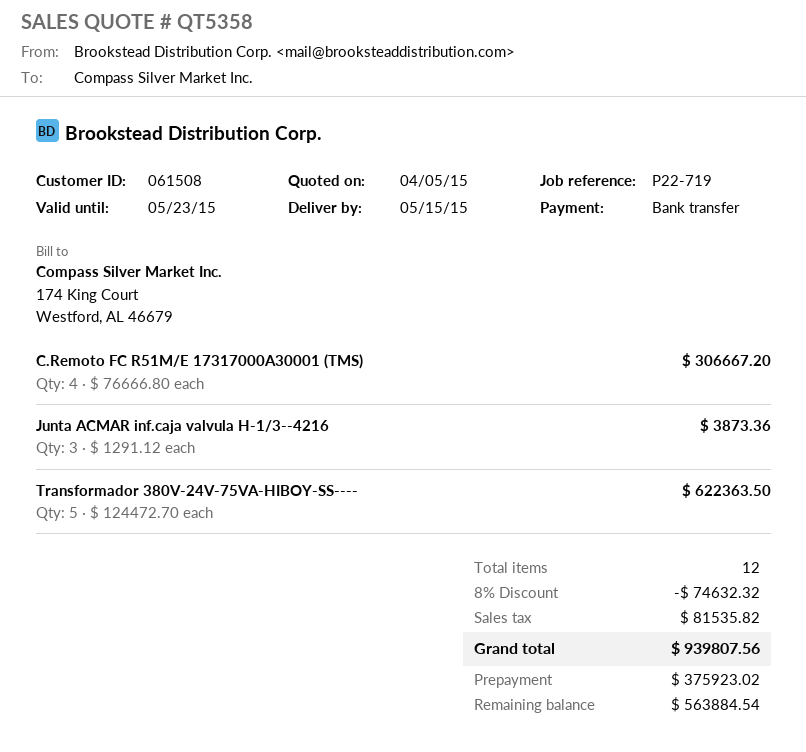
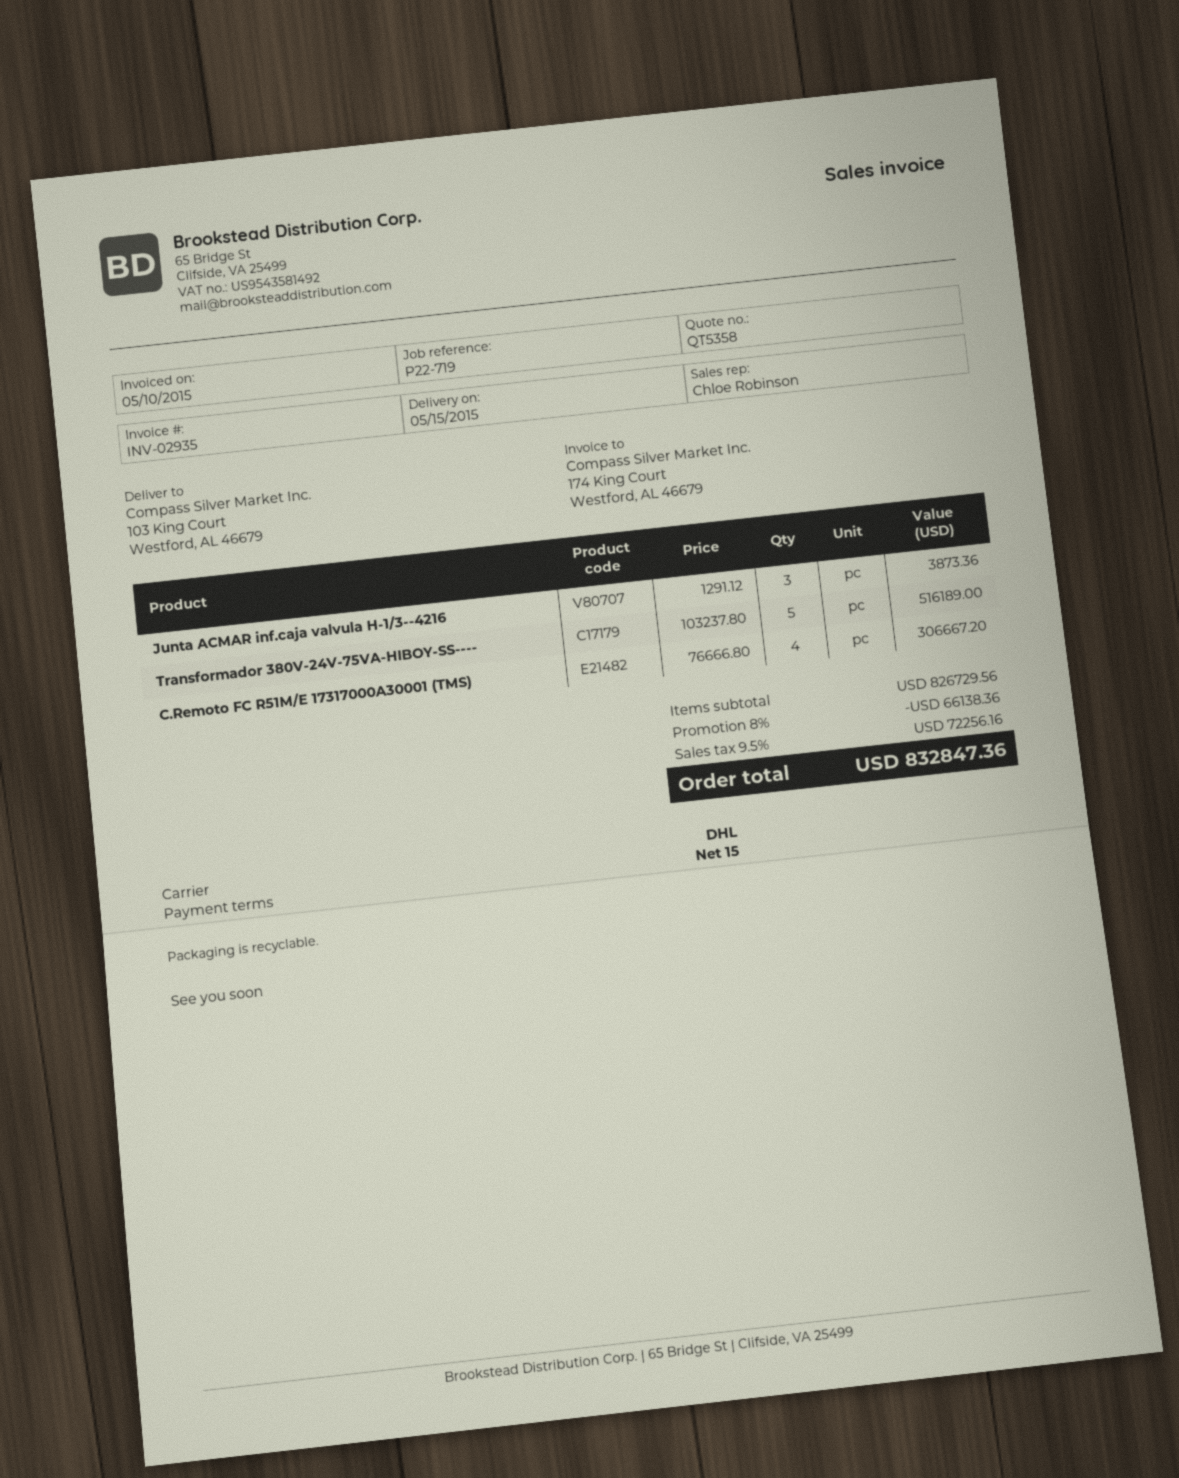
Transformador 380V-24V-75VA-HIBOY-SS----: 5 x 124472.70 = 622363.50 -> 5 x 103237.80 = 516189.00
discount: 8% = 74632.32 -> 8% = 66138.36
tax: 81535.82 -> 72256.16
total: 939807.56 -> 832847.36

